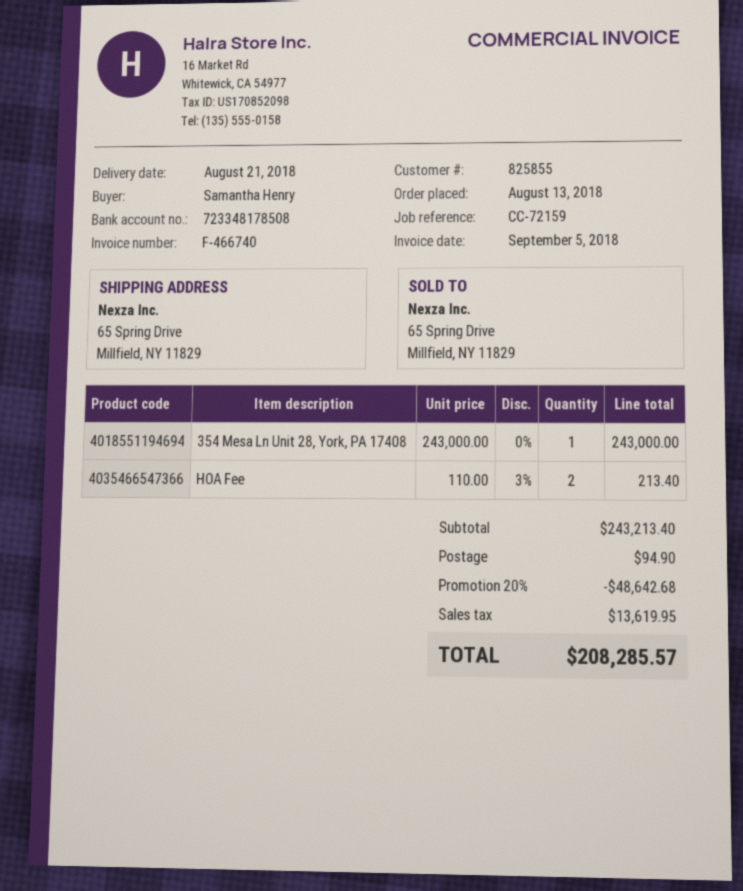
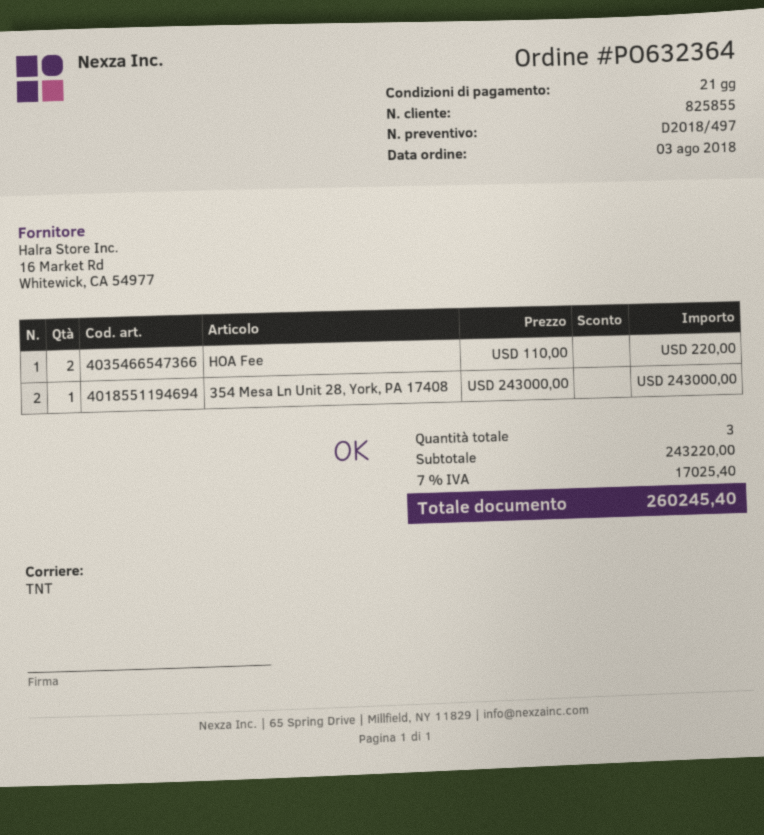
order date: 2018-08-13 -> 2018-08-03
HOA Fee: 2 x 110.00 - 3% = 213.40 -> 2 x 110.00 = 220.00
subtotal: 243213.40 -> 243220.00
discount: 20% = 48642.68 -> none
shipping: 94.90 -> none
tax: 13619.95 -> 17025.40
total: 208285.57 -> 260245.40

